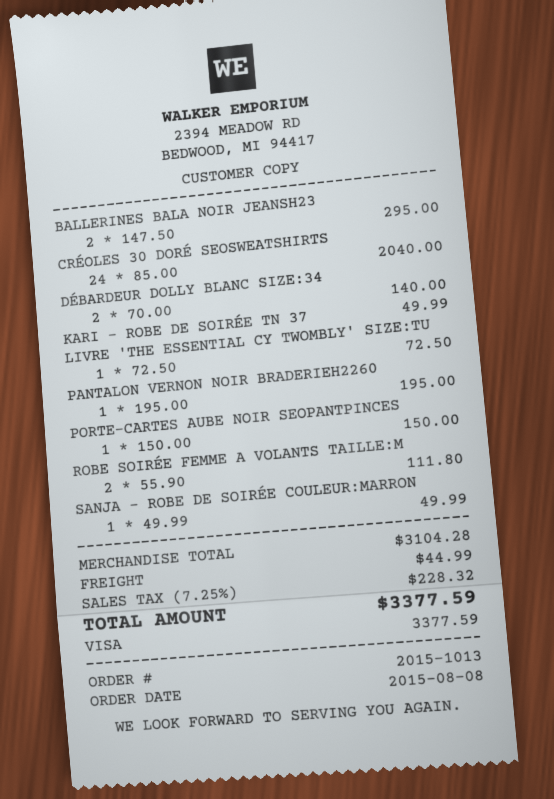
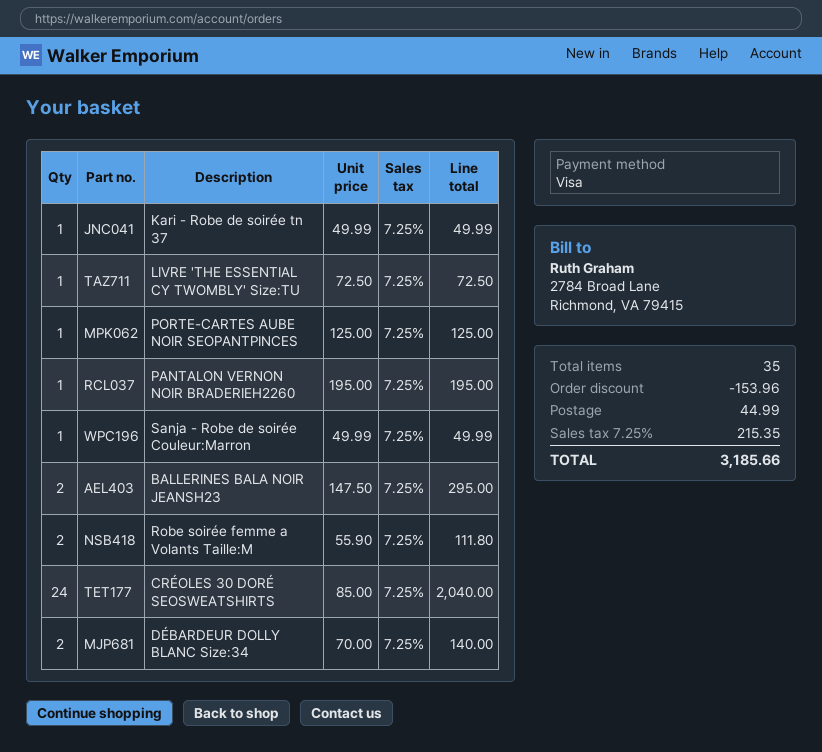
PORTE-CARTES AUBE NOIR SEOPANTPINCES: 1 x 150.00 = 150.00 -> 1 x 125.00 = 125.00
discount: none -> 153.96
tax: 7.25% = 228.32 -> 7.25% = 215.35
total: 3377.59 -> 3185.66

